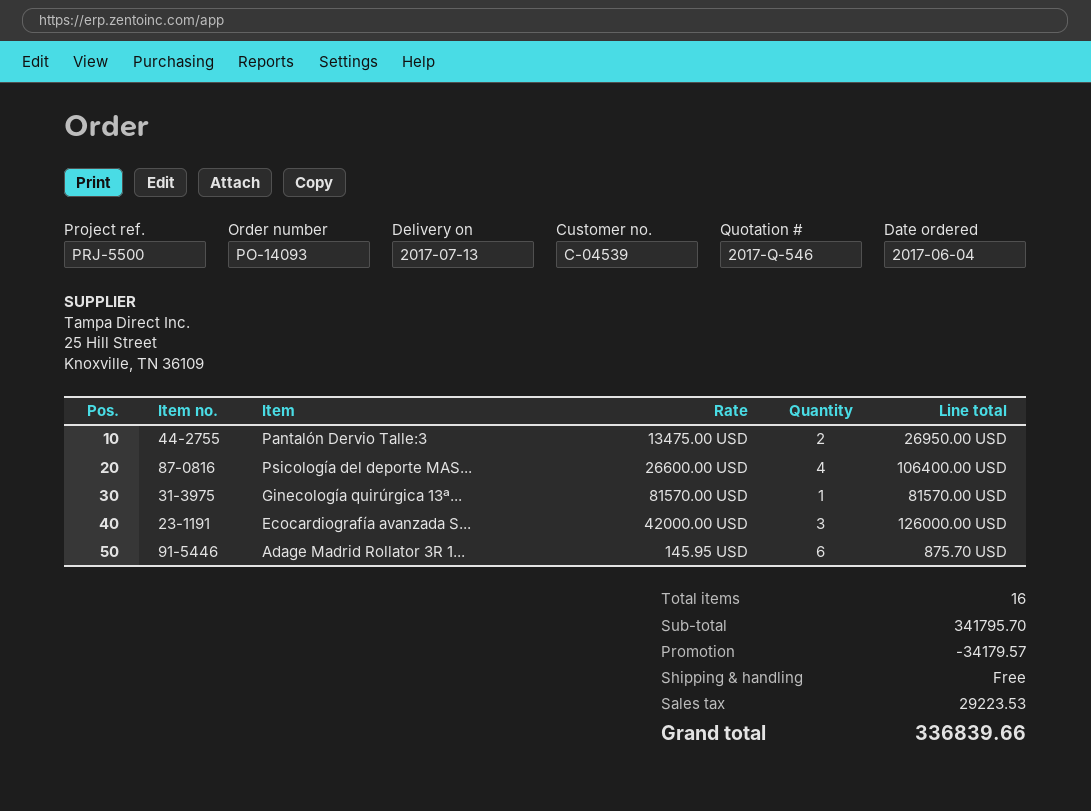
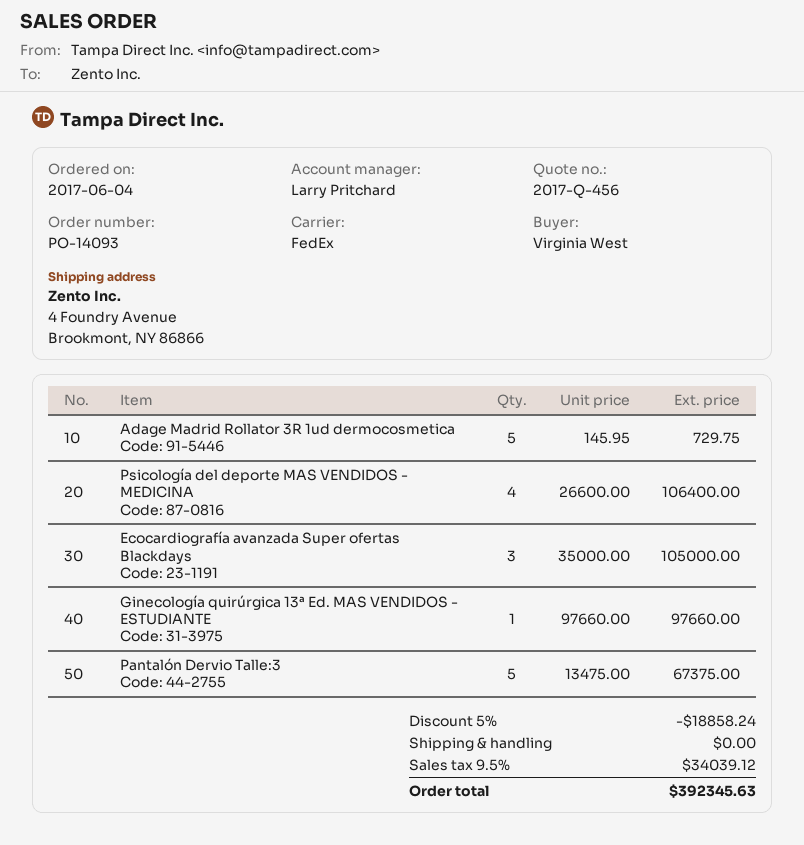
quote number: 2017-Q-546 -> 2017-Q-456
Pantalón Dervio Talle:3: 2 x 13475.00 = 26950.00 -> 5 x 13475.00 = 67375.00
Ginecología quirúrgica 13ª...: 1 x 81570.00 = 81570.00 -> 1 x 97660.00 = 97660.00
Ecocardiografía avanzada S...: 3 x 42000.00 = 126000.00 -> 3 x 35000.00 = 105000.00
Adage Madrid Rollator 3R 1...: 6 x 145.95 = 875.70 -> 5 x 145.95 = 729.75
discount: 34179.57 -> 18858.24
tax: 29223.53 -> 34039.12
total: 336839.66 -> 392345.63

